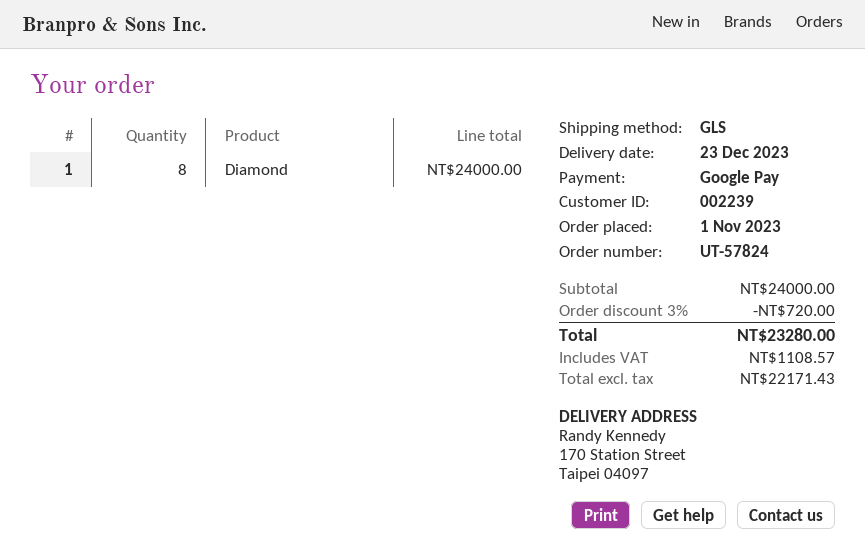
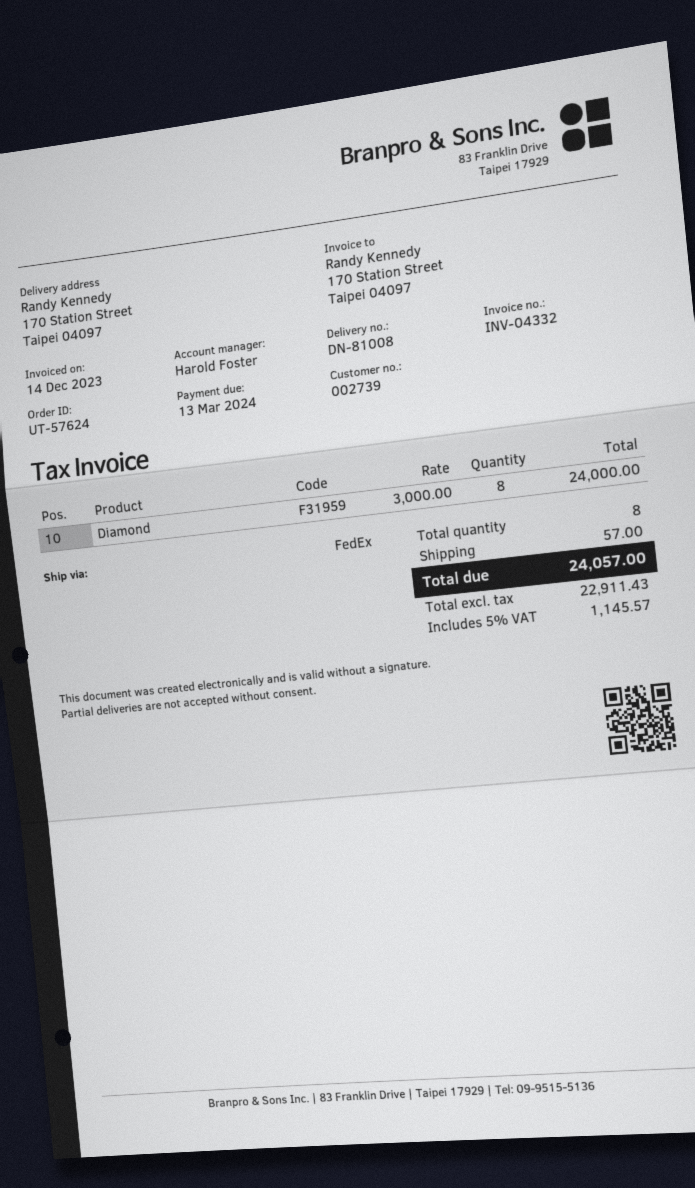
order number: UT-57824 -> UT-57624
customer number: 002239 -> 002739
shipping method: GLS -> FedEx
discount: 3% = 720.00 -> none
shipping: none -> 57.00
net: 22171.43 -> 22911.43
tax: 1108.57 -> 1145.57
total: 23280.00 -> 24057.00

